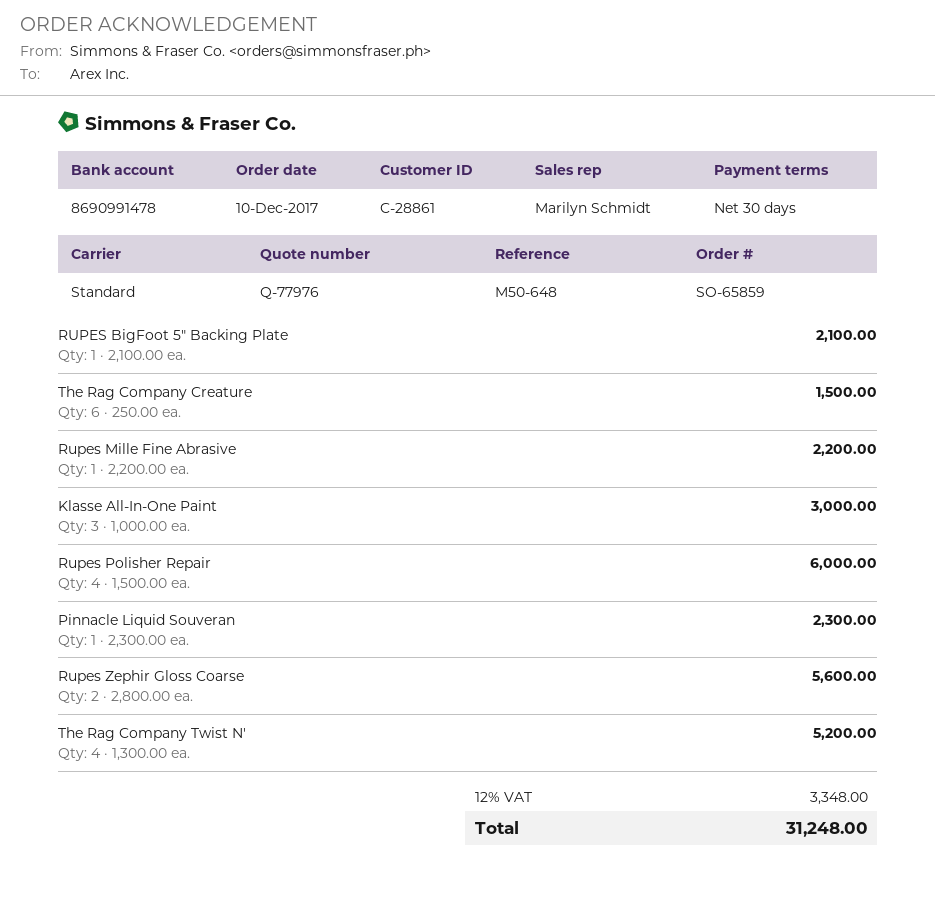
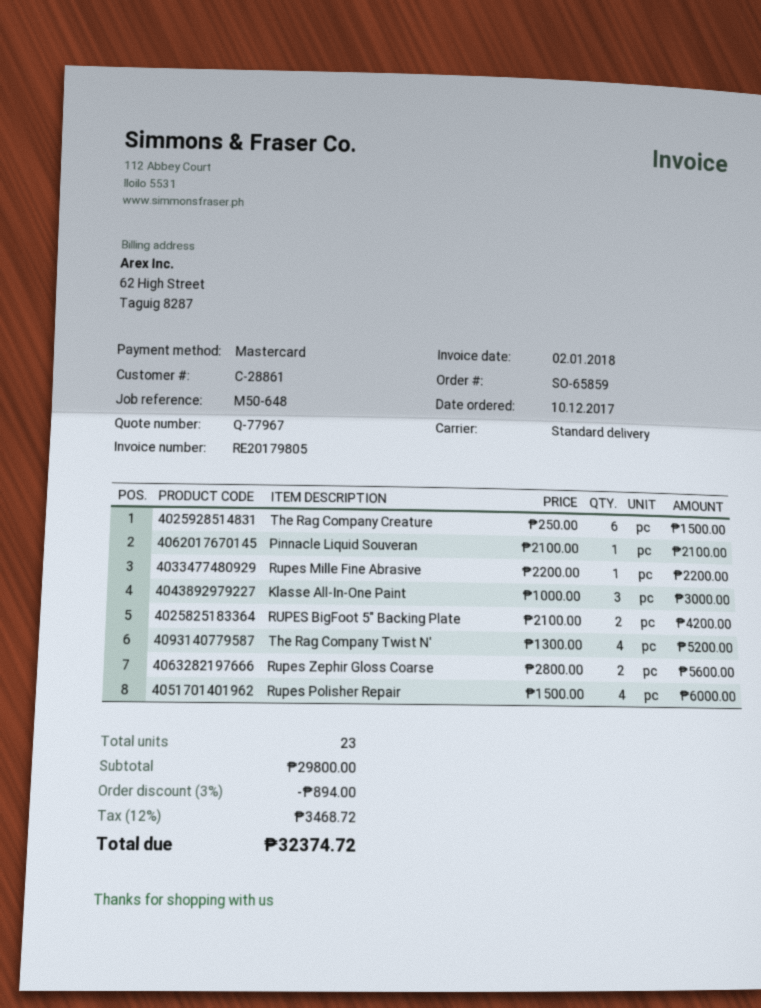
quote number: Q-77976 -> Q-77967
RUPES BigFoot 5" Backing Plate: 1 x 2100.00 = 2100.00 -> 2 x 2100.00 = 4200.00
Pinnacle Liquid Souveran: 1 x 2300.00 = 2300.00 -> 1 x 2100.00 = 2100.00
discount: none -> 3% = 894.00
tax: 12% = 3348.00 -> 12% = 3468.72
total: 31248.00 -> 32374.72

